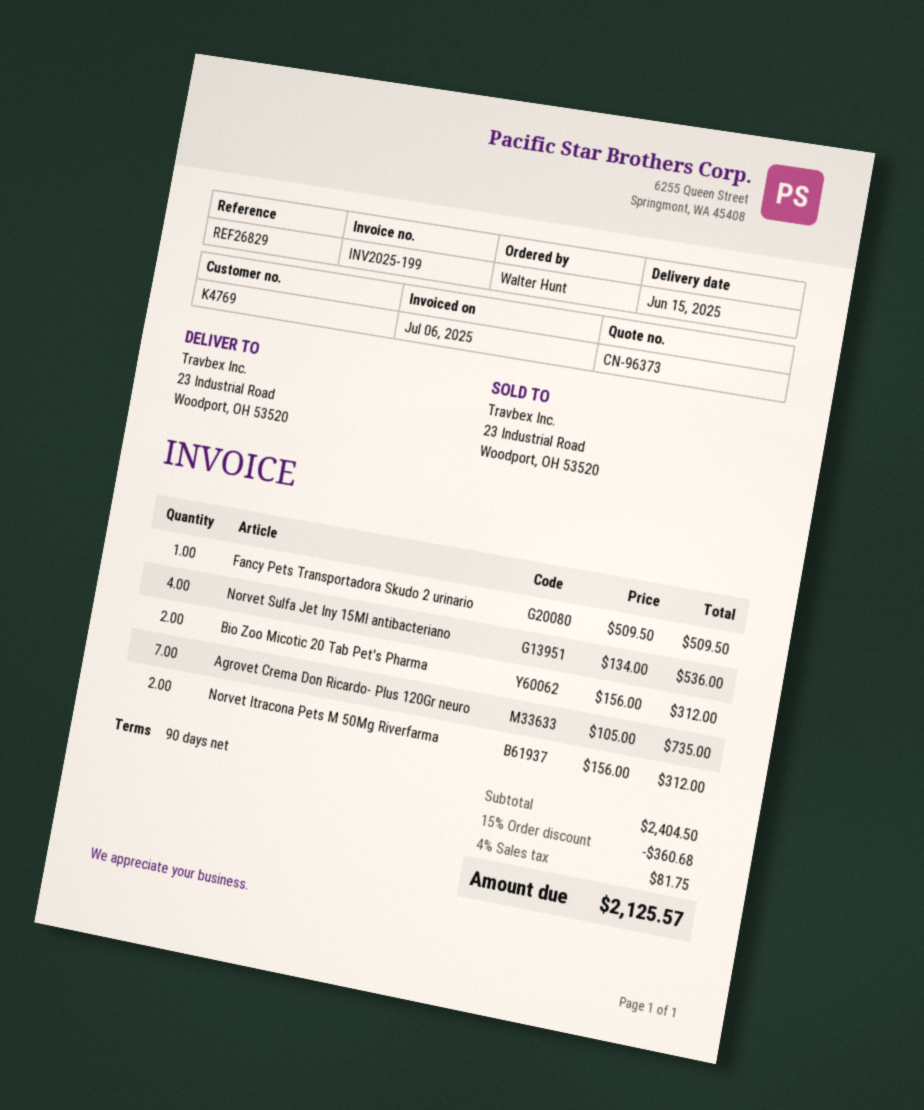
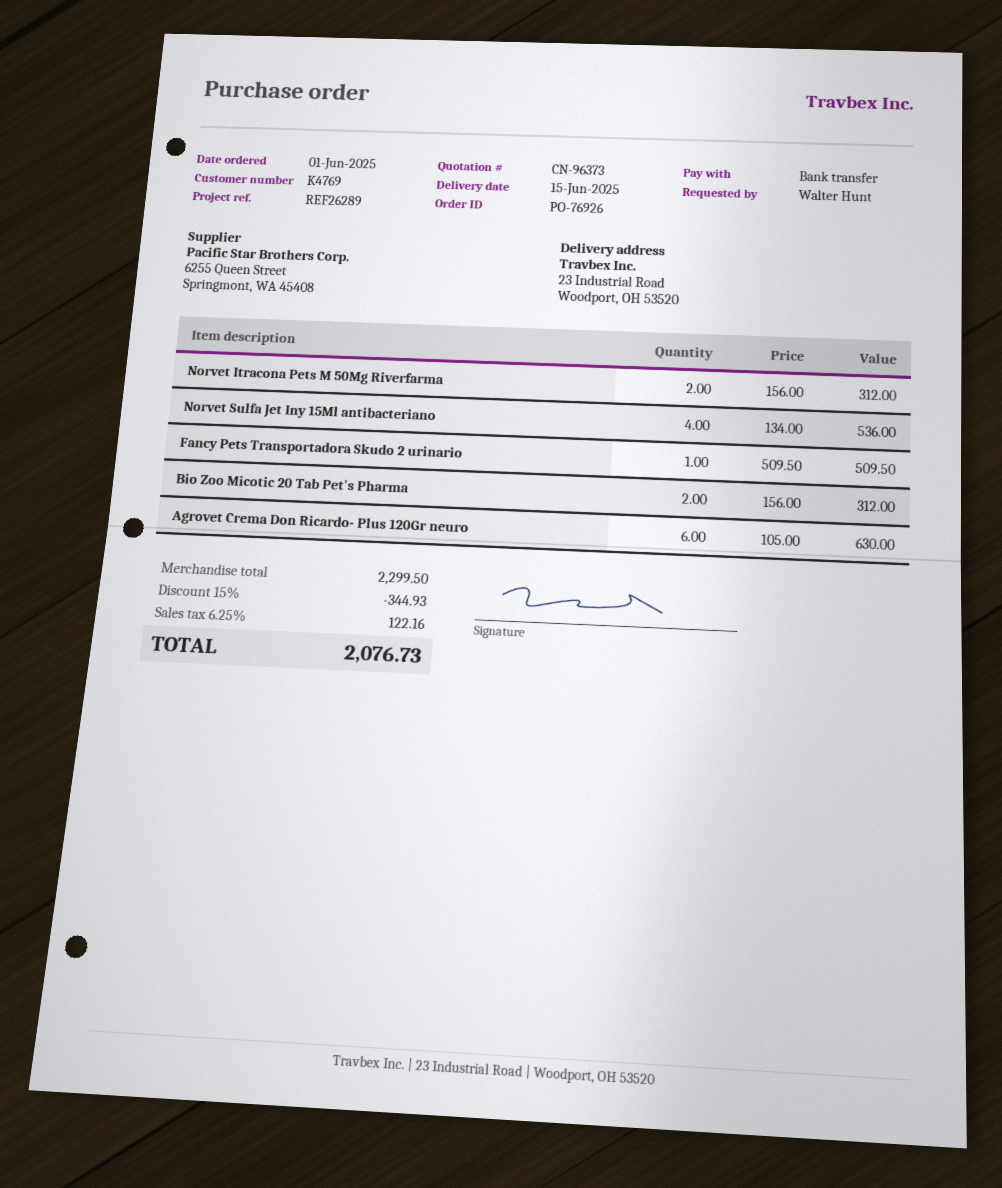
reference: REF26829 -> REF26289
Agrovet Crema Don Ricardo- Plus 120Gr neuro: 7 x 105.00 = 735.00 -> 6 x 105.00 = 630.00
subtotal: 2404.50 -> 2299.50
discount: 15% = 360.68 -> 15% = 344.93
tax: 4% = 81.75 -> 6.25% = 122.16
total: 2125.57 -> 2076.73

